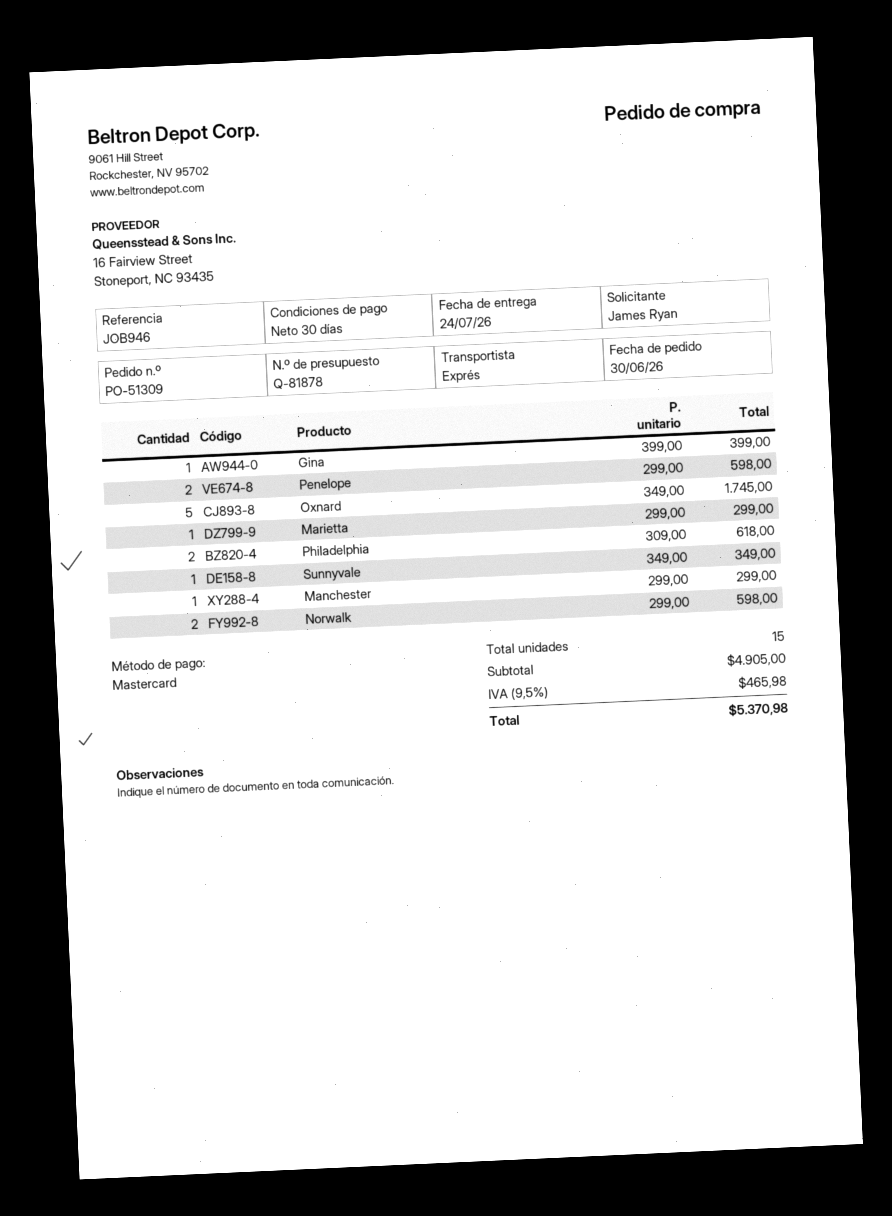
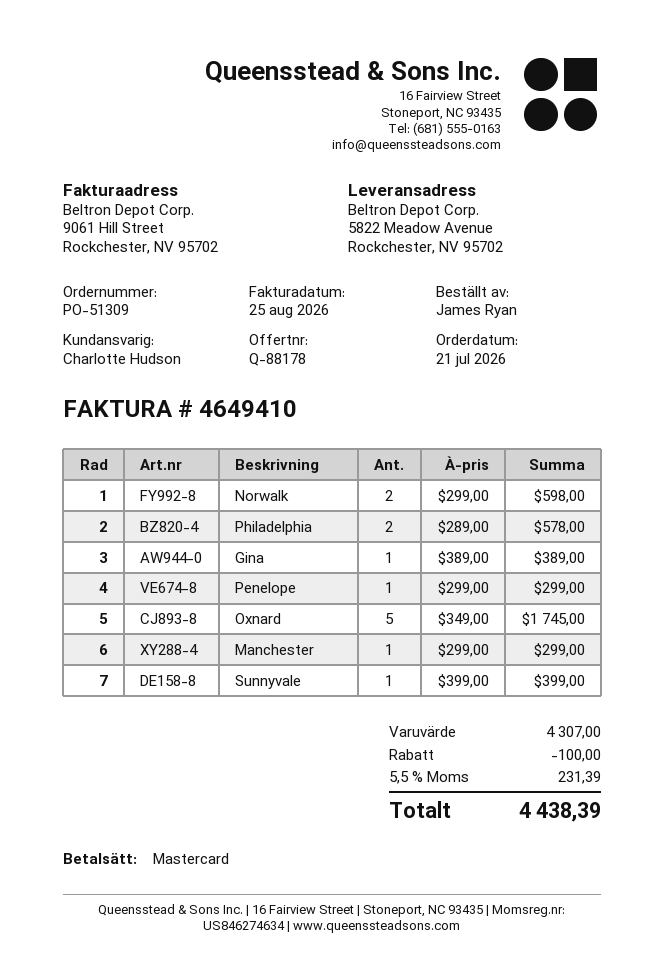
quote number: Q-81878 -> Q-88178
order date: 2026-06-30 -> 2026-07-21
Gina: 1 x 399.00 = 399.00 -> 1 x 389.00 = 389.00
Penelope: 2 x 299.00 = 598.00 -> 1 x 299.00 = 299.00
Marietta: 1 x 299.00 = 299.00 -> none
Philadelphia: 2 x 309.00 = 618.00 -> 2 x 289.00 = 578.00
Sunnyvale: 1 x 349.00 = 349.00 -> 1 x 399.00 = 399.00
subtotal: 4905.00 -> 4307.00
discount: none -> 100.00
tax: 9.5% = 465.98 -> 5.5% = 231.39
total: 5370.98 -> 4438.39

